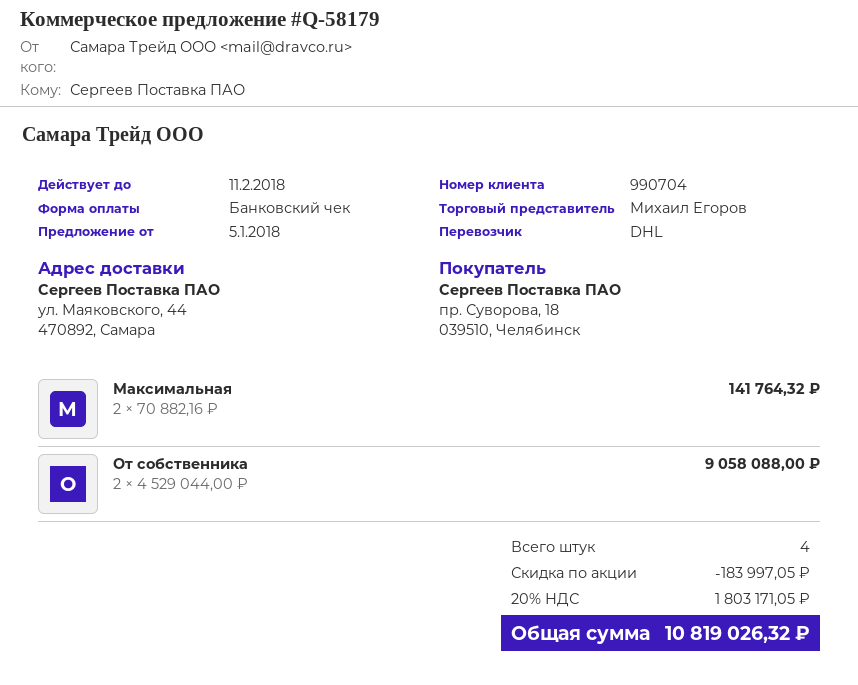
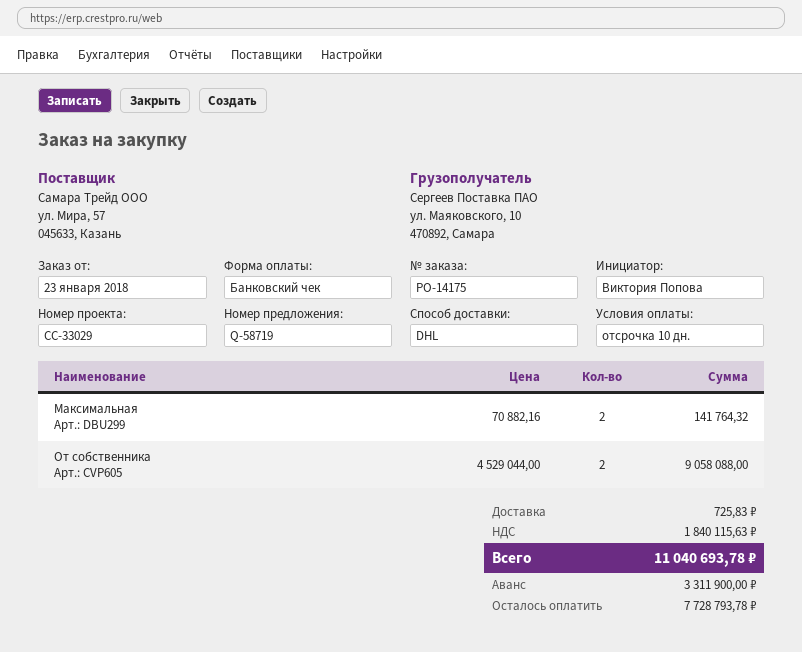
quote number: Q-58179 -> Q-58719
ship to: ул. Маяковского, 44, 470892, Самара -> ул. Маяковского, 10, 470892, Самара
discount: 183997.05 -> none
shipping: none -> 725.83
tax: 1803171.05 -> 1840115.63
total: 10819026.32 -> 11040693.78

